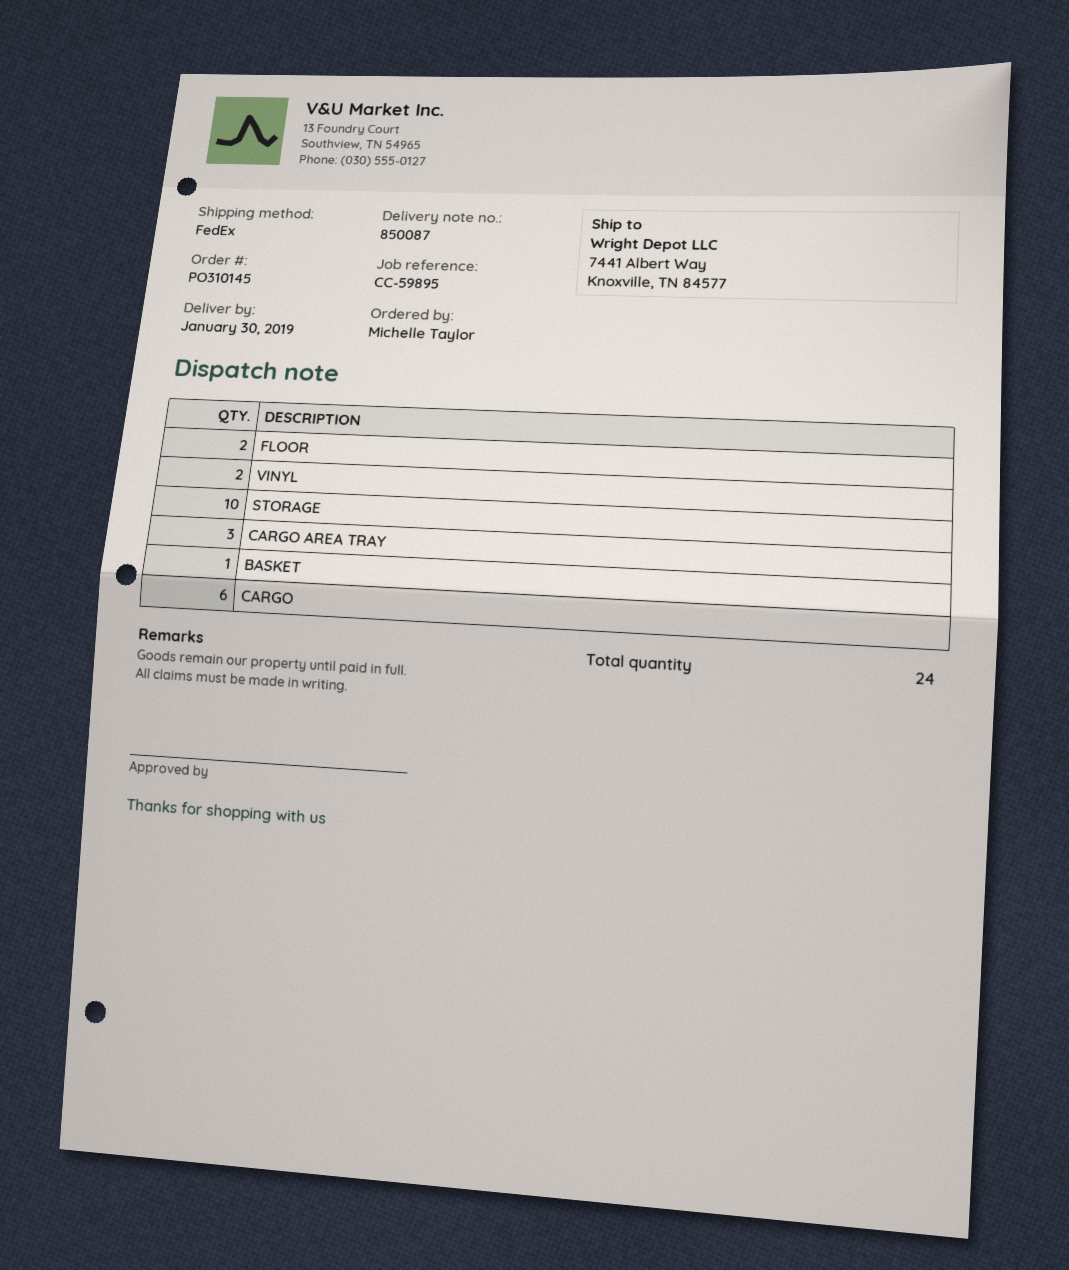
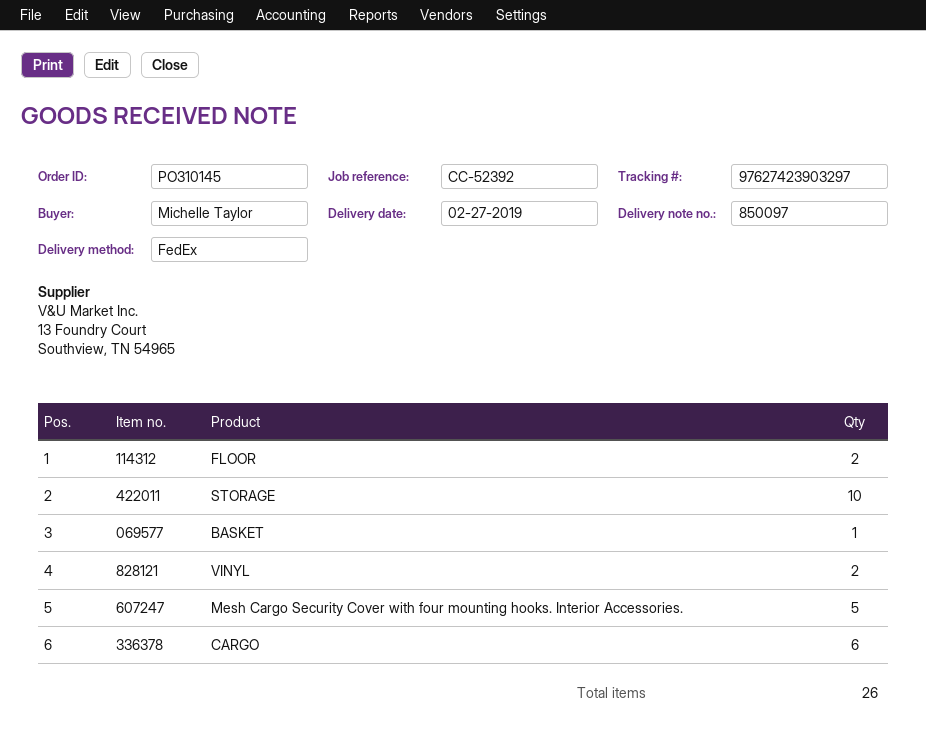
delivery note number: 850087 -> 850097
delivery date: 2019-01-30 -> 2019-02-27
reference: CC-59895 -> CC-52392
CARGO AREA TRAY: 3 -> none
Mesh Cargo Security Cover with four mounting hooks. Interior Accessories.: none -> 5
total quantity: 24 -> 26

